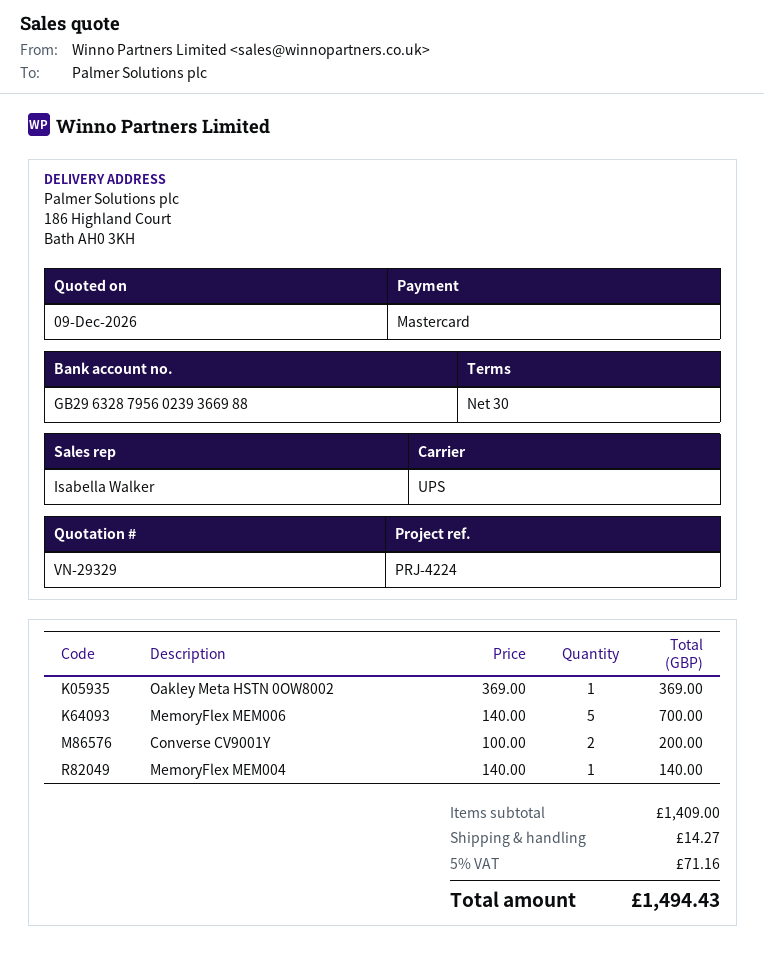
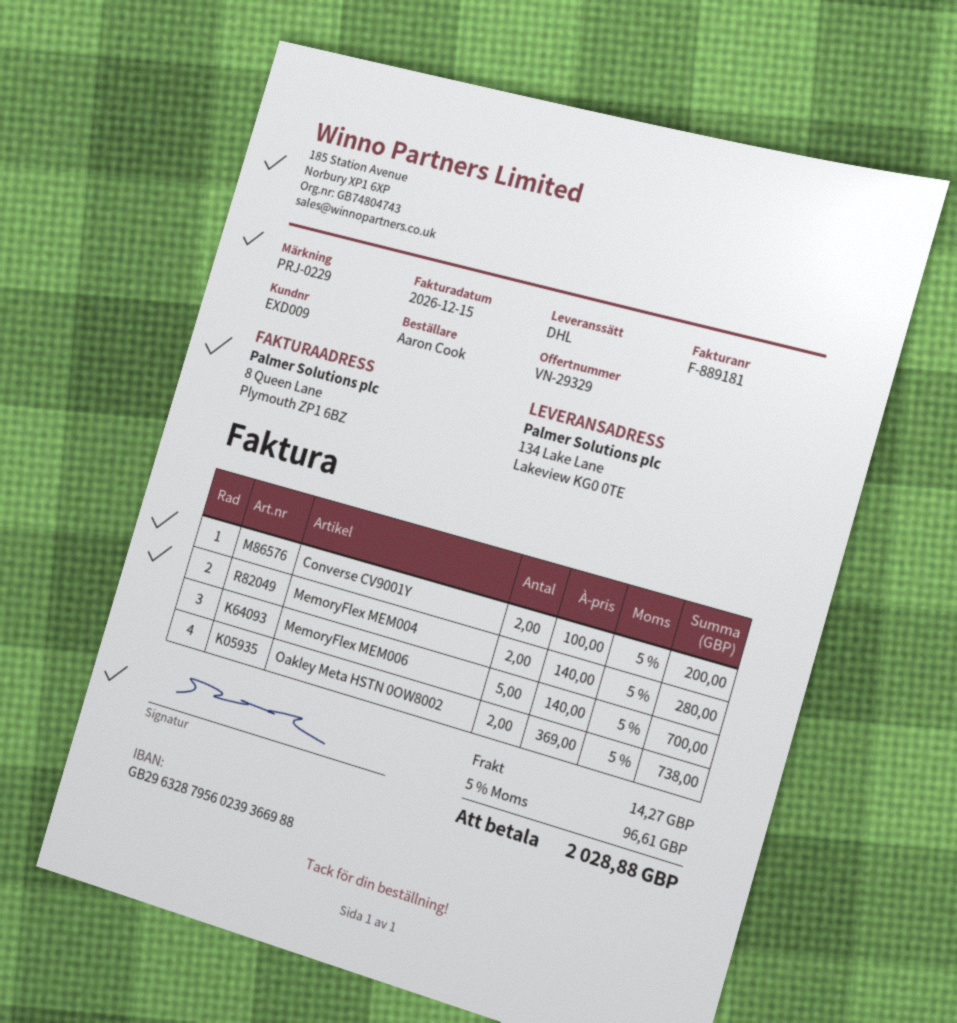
reference: PRJ-4224 -> PRJ-0229
shipping method: UPS -> DHL
ship to: 186 Highland Court, Bath AH0 3KH -> 134 Lake Lane, Lakeview KG0 0TE
Oakley Meta HSTN 0OW8002: 1 x 369.00 = 369.00 -> 2 x 369.00 = 738.00
MemoryFlex MEM004: 1 x 140.00 = 140.00 -> 2 x 140.00 = 280.00
tax: 5% = 71.16 -> 5% = 96.61
total: 1494.43 -> 2028.88

